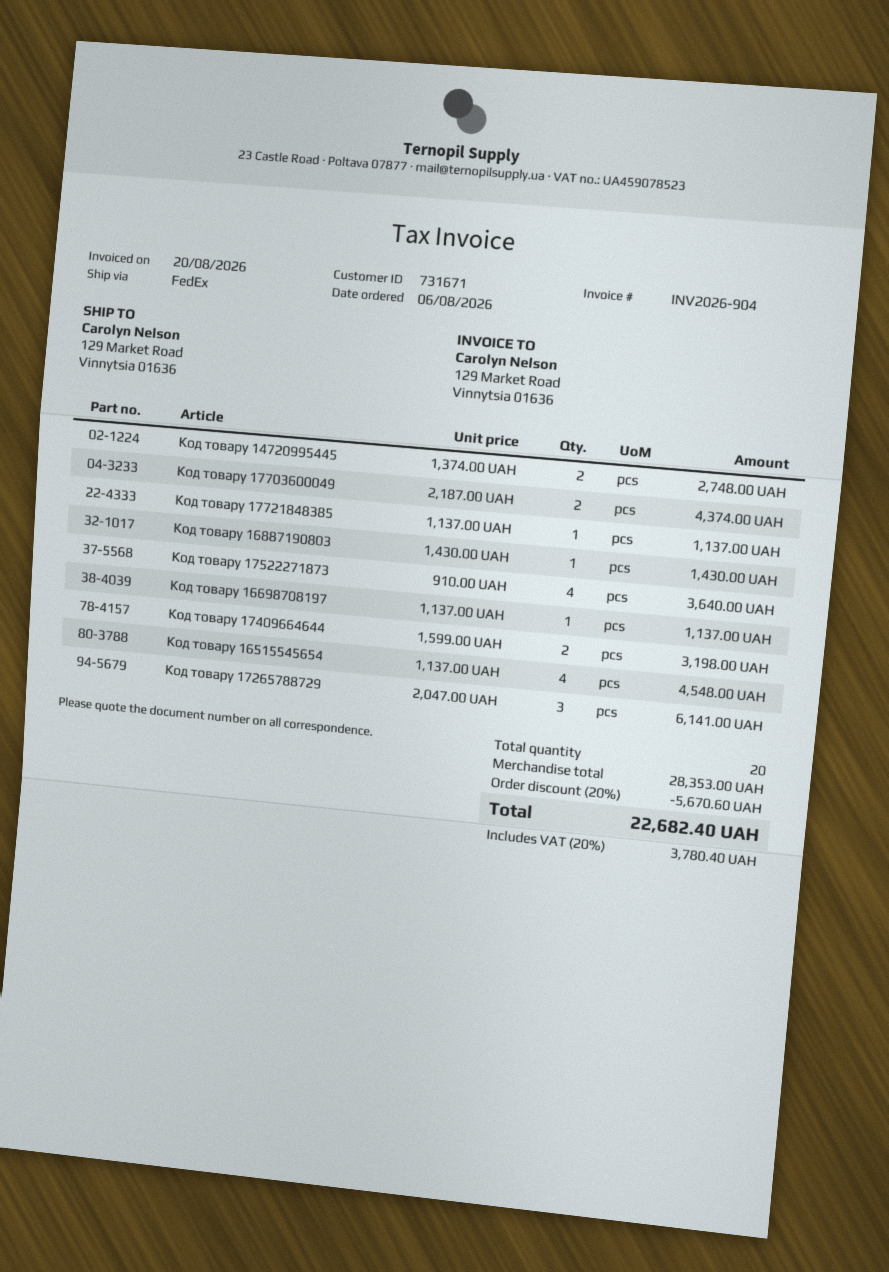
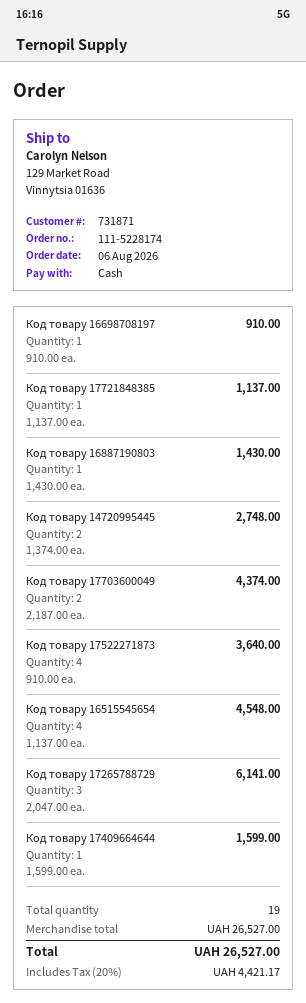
customer number: 731671 -> 731871
Код товару 16698708197: 1 x 1137.00 = 1137.00 -> 1 x 910.00 = 910.00
Код товару 17409664644: 2 x 1599.00 = 3198.00 -> 1 x 1599.00 = 1599.00
total quantity: 20 -> 19
subtotal: 28353.00 -> 26527.00
discount: 20% = 5670.60 -> none
tax: 20% = 3780.40 -> 20% = 4421.17
total: 22682.40 -> 26527.00

